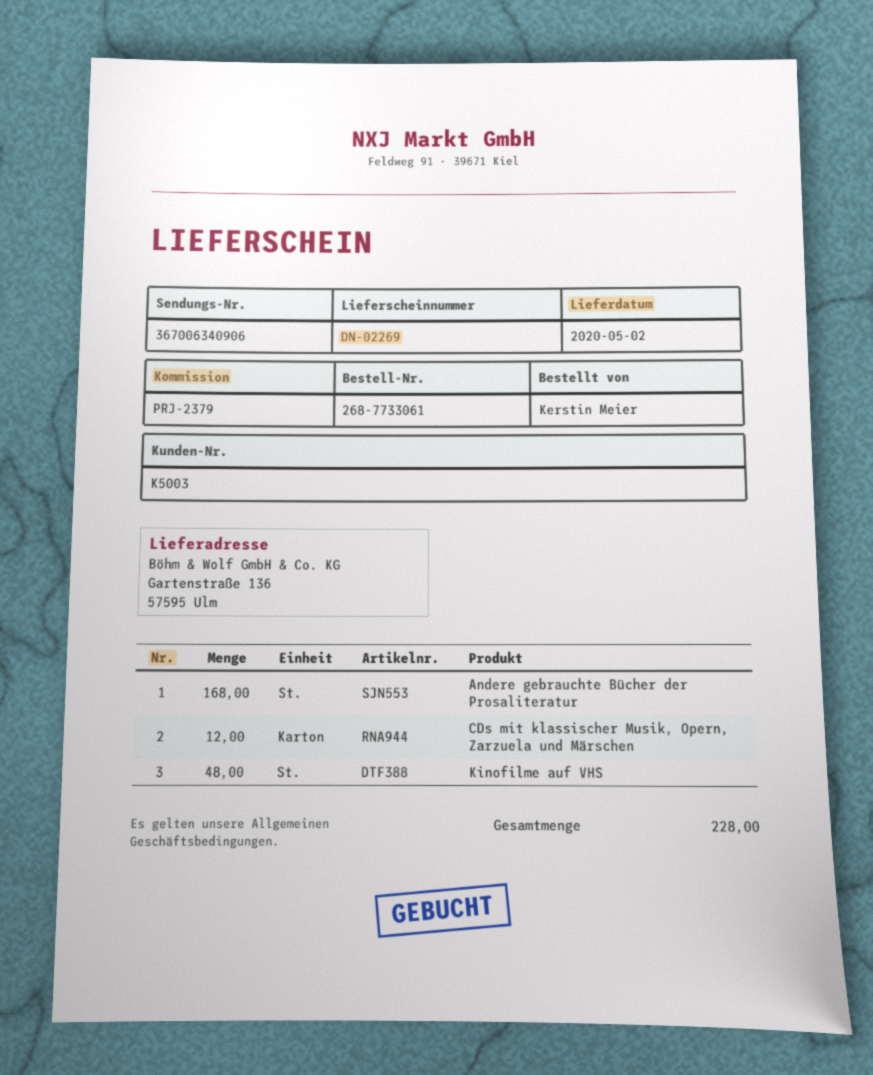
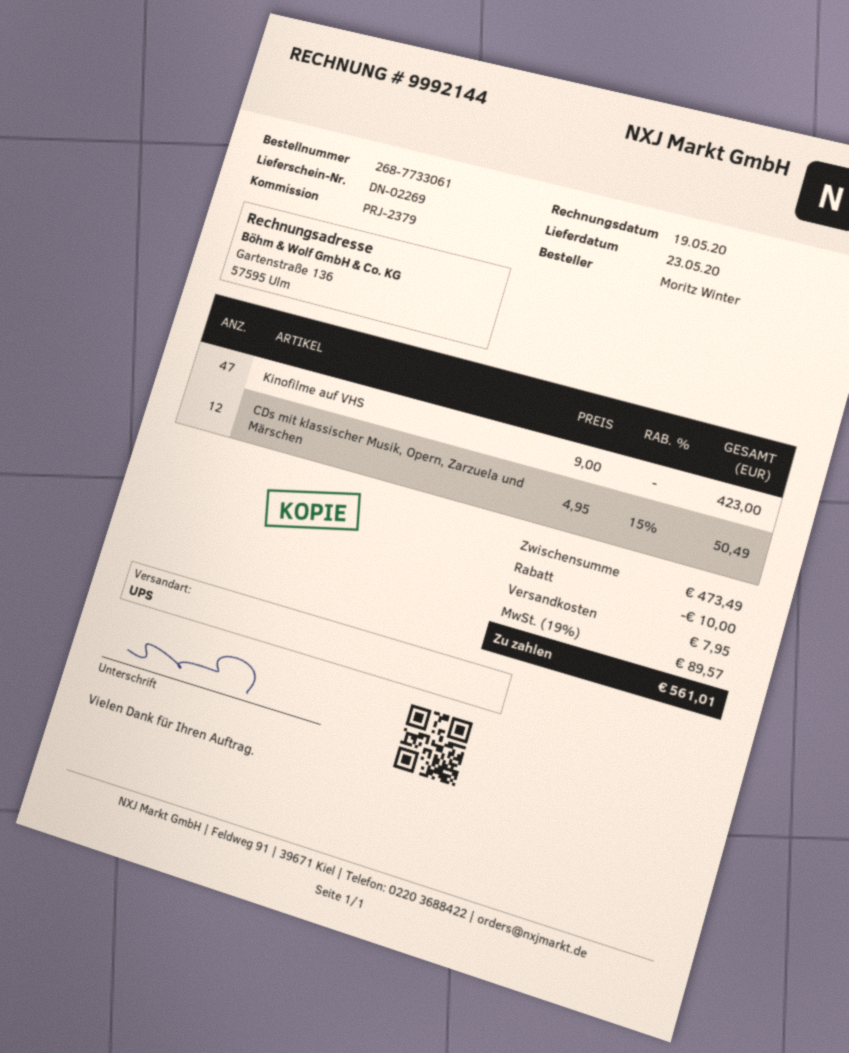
delivery date: 2020-05-02 -> 2020-05-23
ordered by: Kerstin Meier -> Moritz Winter
Andere gebrauchte Bücher der Prosaliteratur: 168 -> none
Kinofilme auf VHS: 48 -> 47

